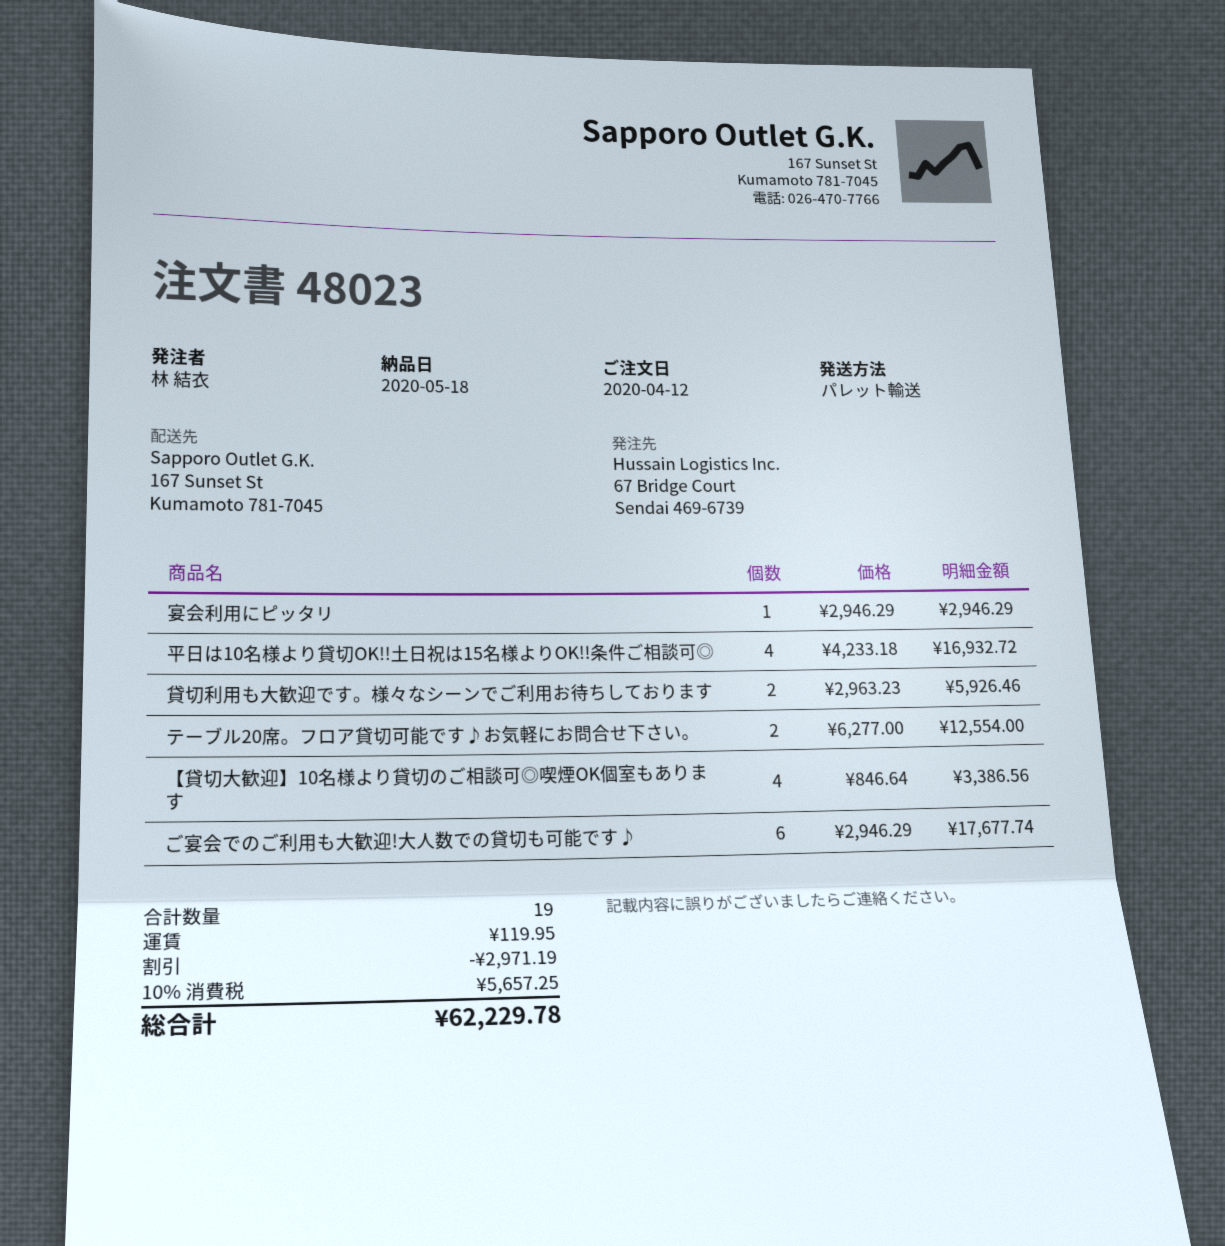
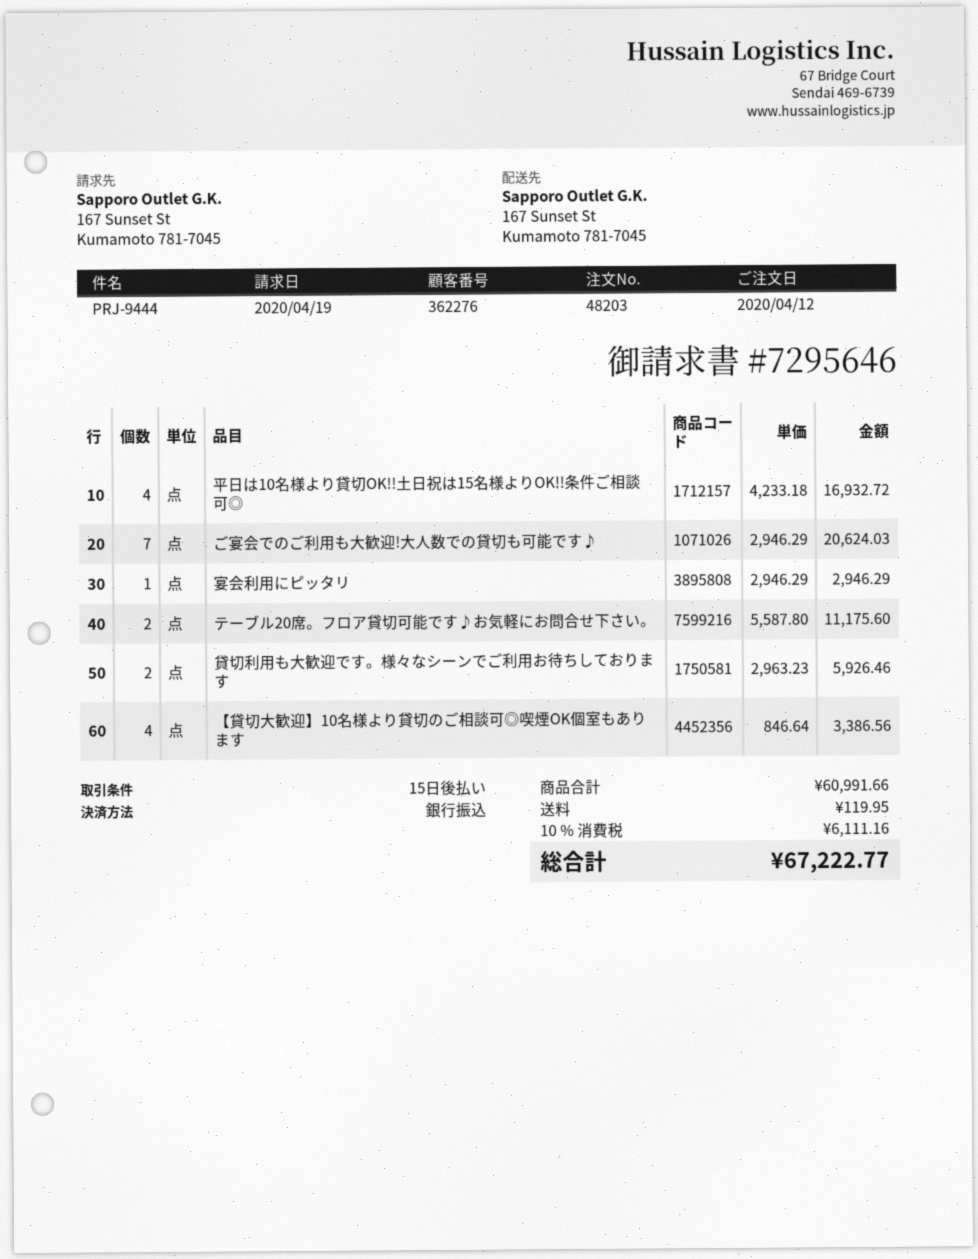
order number: 48023 -> 48203
テーブル20席。フロア貸切可能です♪お気軽にお問合せ下さい。: 2 x 6277.00 = 12554.00 -> 2 x 5587.80 = 11175.60
ご宴会でのご利用も大歓迎!大人数での貸切も可能です♪: 6 x 2946.29 = 17677.74 -> 7 x 2946.29 = 20624.03
discount: 2971.19 -> none
tax: 10% = 5657.25 -> 10% = 6111.16
total: 62229.78 -> 67222.77

